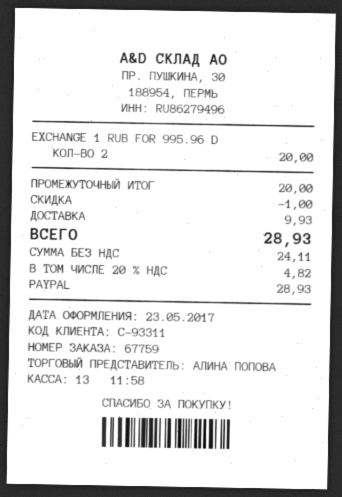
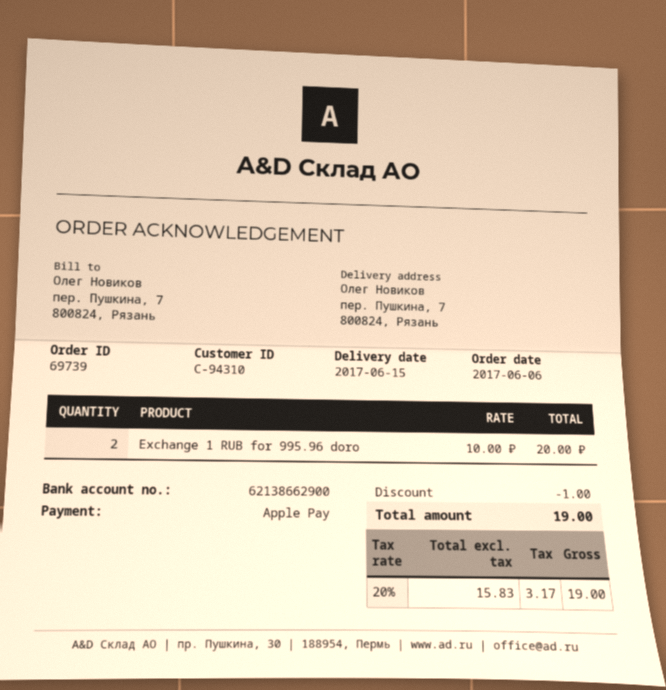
order number: 67759 -> 69739
order date: 2017-05-23 -> 2017-06-06
customer number: C-93311 -> C-94310
payment method: PayPal -> Apple Pay
shipping: 9.93 -> none
net: 24.11 -> 15.83
tax: 20% = 4.82 -> 20% = 3.17
total: 28.93 -> 19.00

